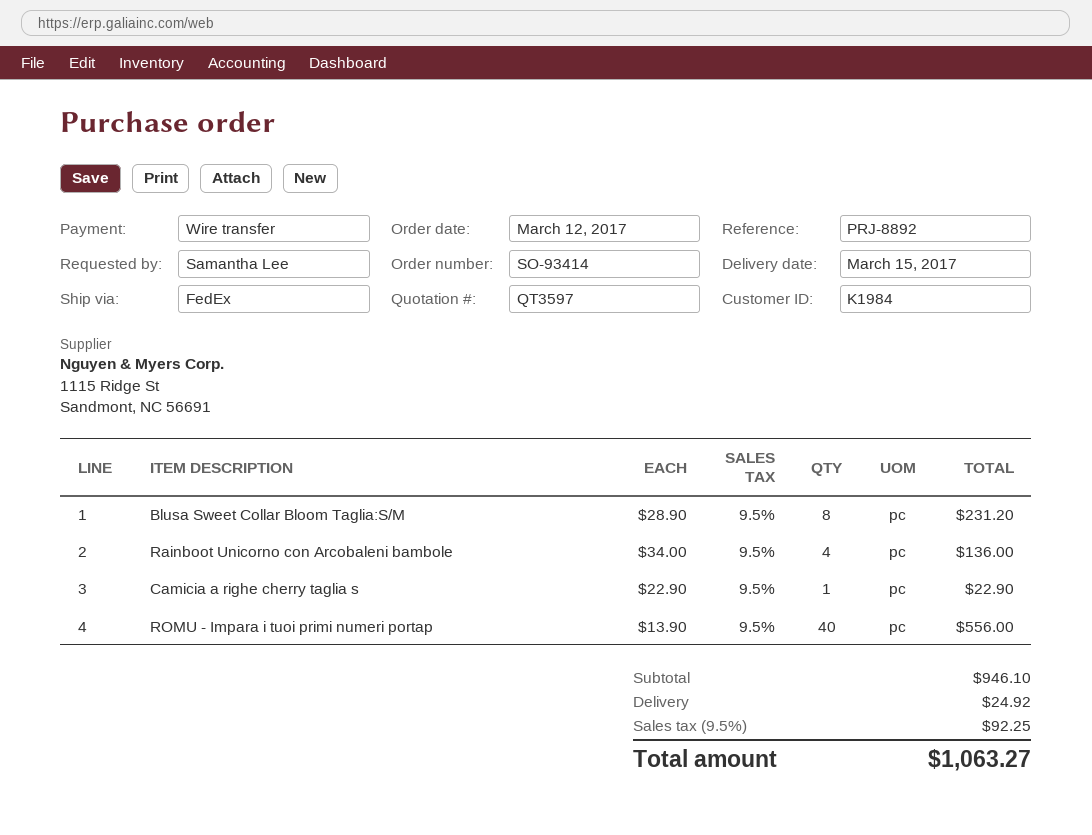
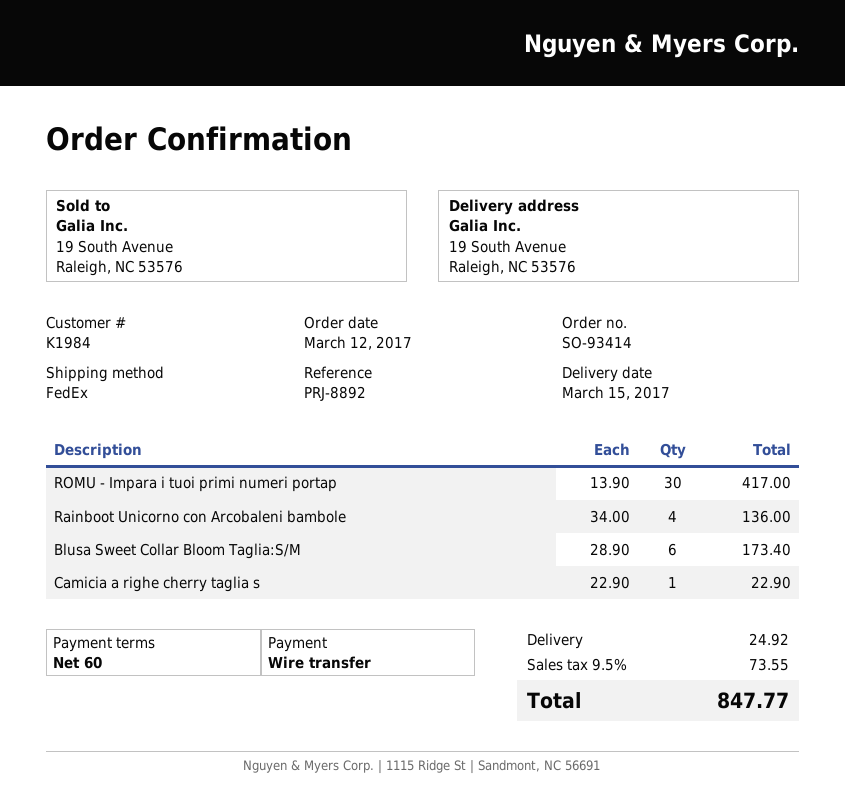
Blusa Sweet Collar Bloom Taglia:S/M: 8 x 28.90 = 231.20 -> 6 x 28.90 = 173.40
ROMU - Impara i tuoi primi numeri portap: 40 x 13.90 = 556.00 -> 30 x 13.90 = 417.00
tax: 9.5% = 92.25 -> 9.5% = 73.55
total: 1063.27 -> 847.77

